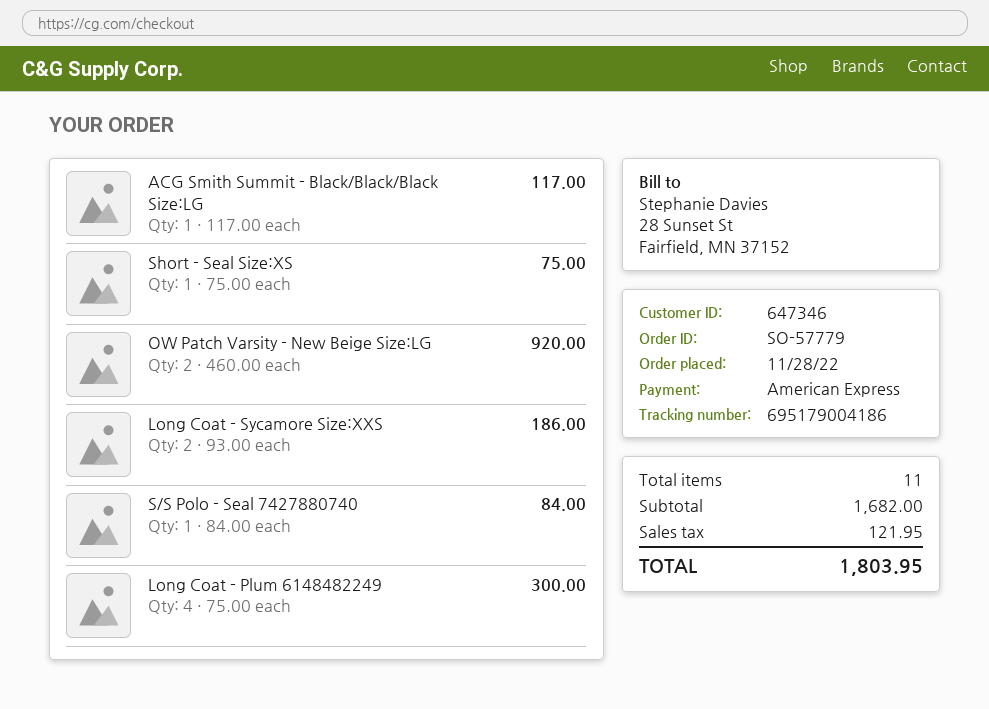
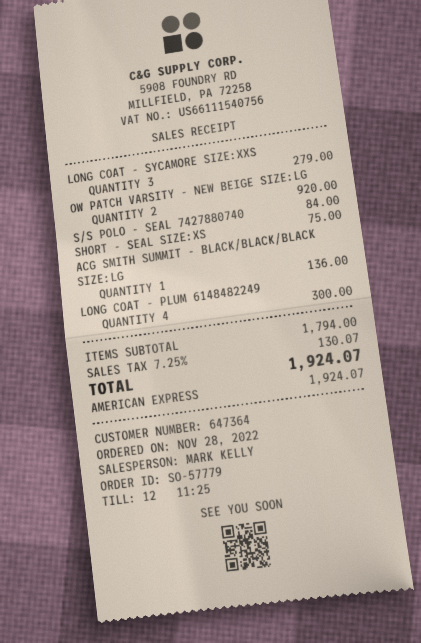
customer number: 647346 -> 647364
ACG Smith Summit - Black/Black/Black Size:LG: 1 for 117.00 -> 1 for 136.00
Long Coat - Sycamore Size:XXS: 2 for 186.00 -> 3 for 279.00
subtotal: 1682.00 -> 1794.00
tax: 121.95 -> 130.07
total: 1803.95 -> 1924.07

